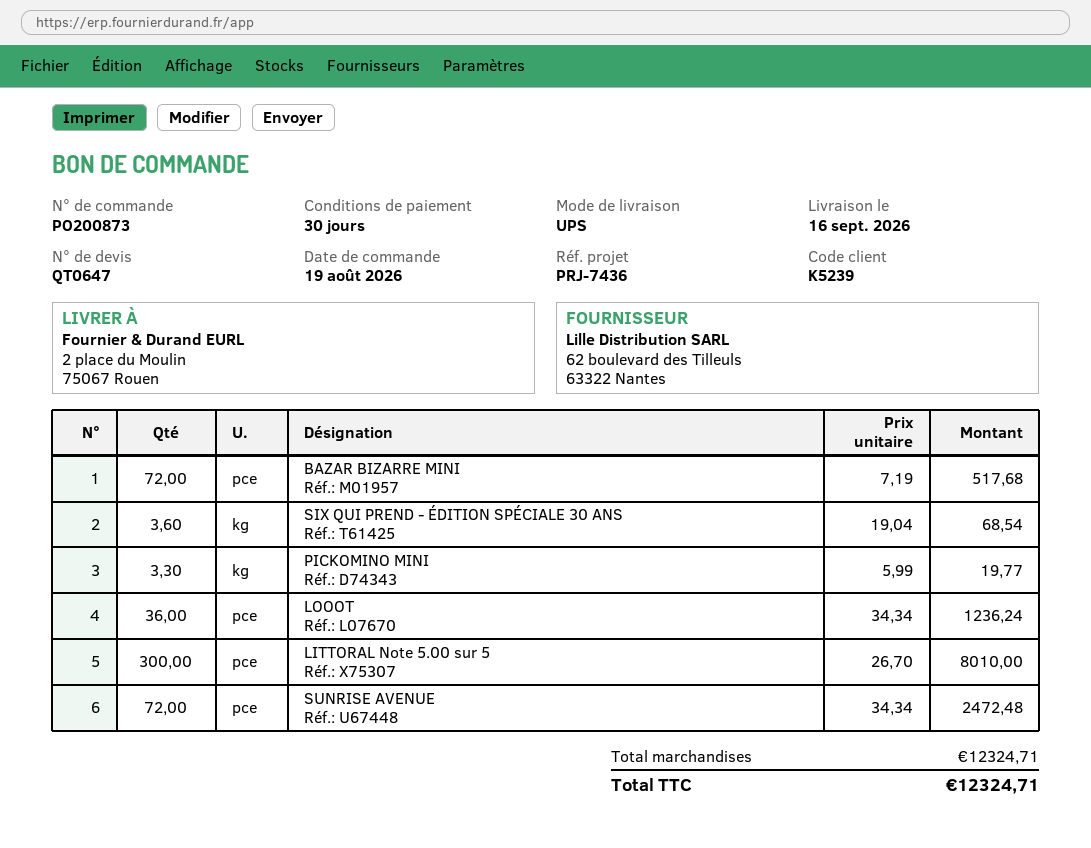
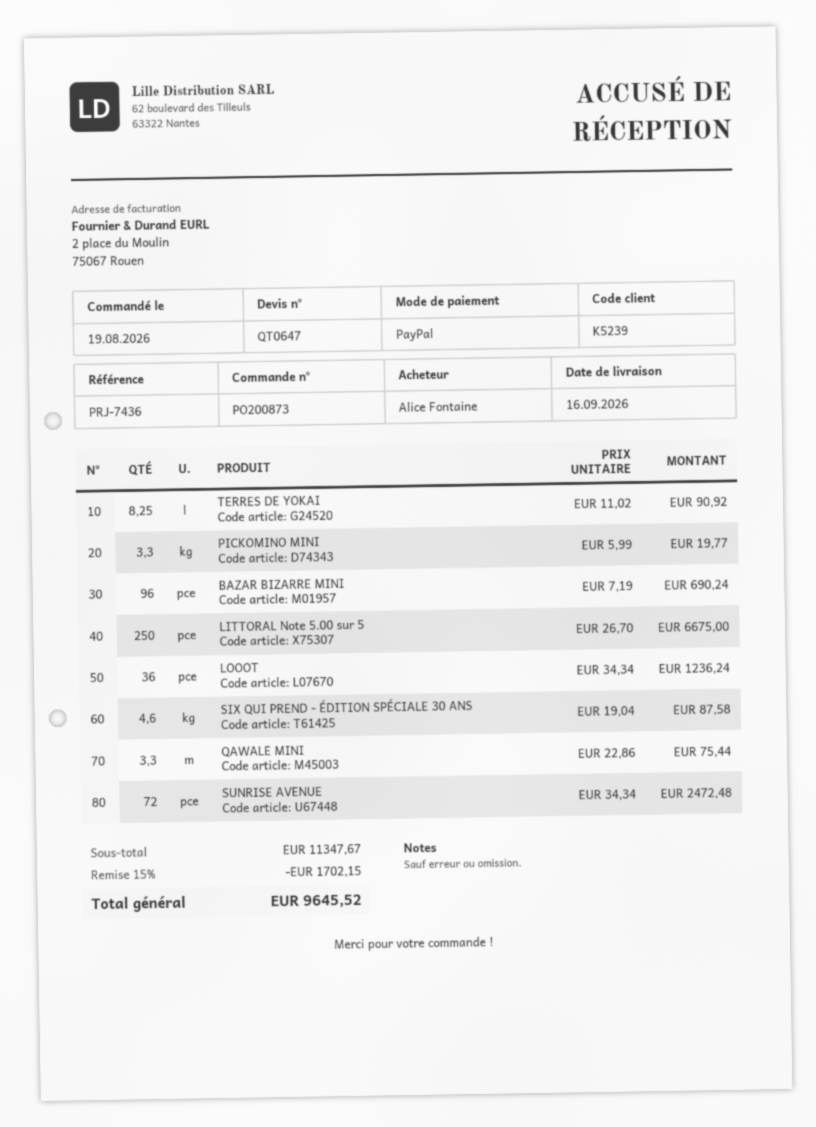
BAZAR BIZARRE MINI: 72 x 7.19 = 517.68 -> 96 x 7.19 = 690.24
SIX QUI PREND - ÉDITION SPÉCIALE 30 ANS: 3.6 x 19.04 = 68.54 -> 4.6 x 19.04 = 87.58
LITTORAL Note 5.00 sur 5: 300 x 26.70 = 8010.00 -> 250 x 26.70 = 6675.00
TERRES DE YOKAI: none -> 8.25 x 11.02 = 90.92
QAWALE MINI: none -> 3.3 x 22.86 = 75.44
subtotal: 12324.71 -> 11347.67
discount: none -> 15% = 1702.15
total: 12324.71 -> 9645.52

